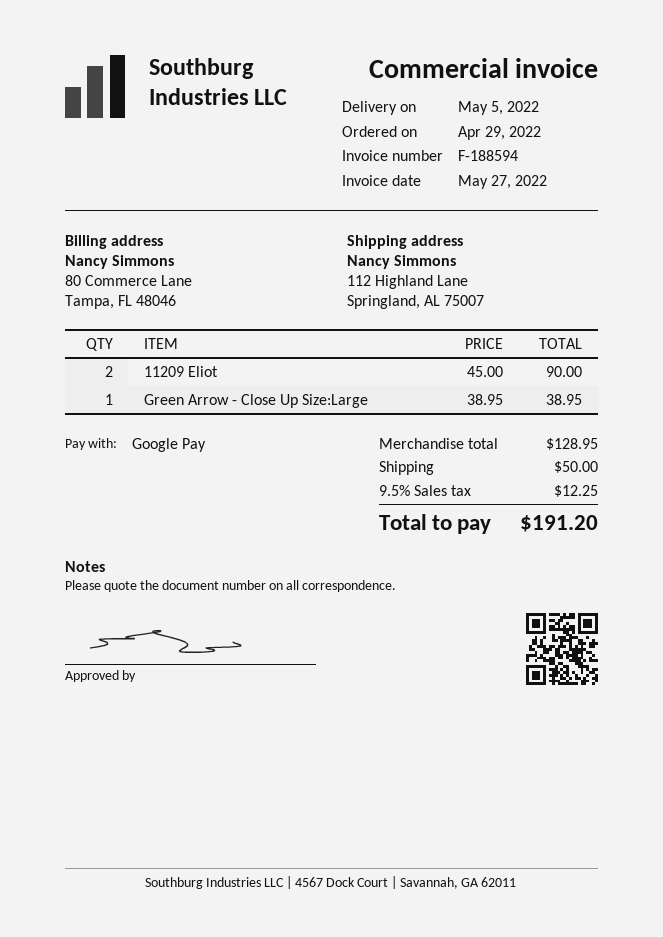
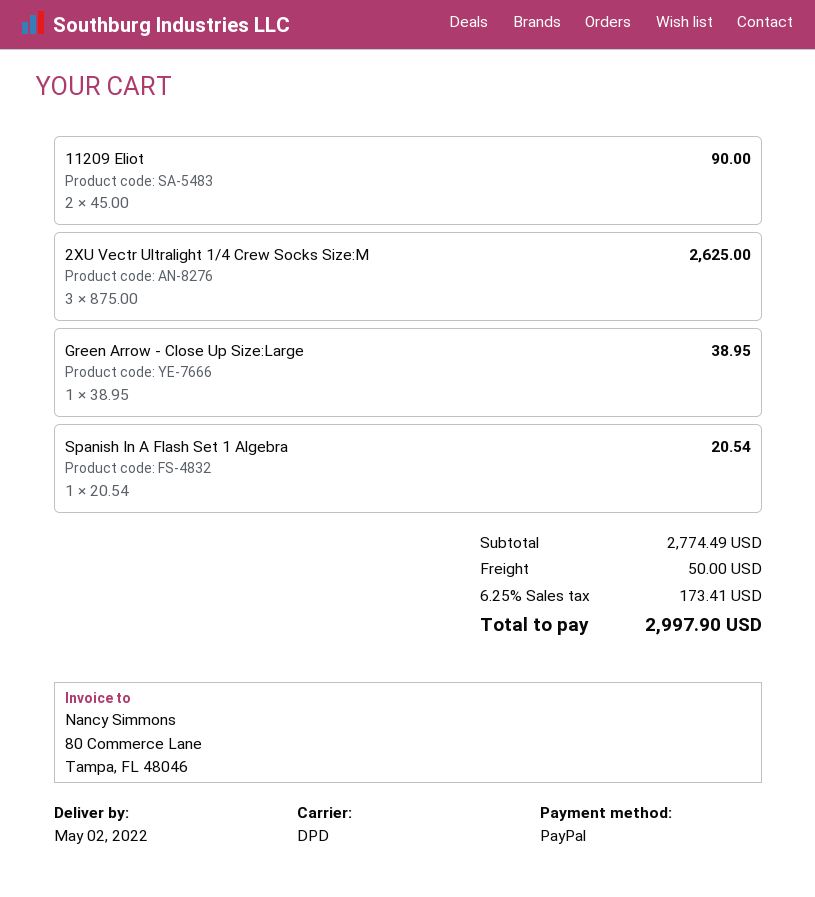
delivery date: 2022-05-05 -> 2022-05-02
payment method: Google Pay -> PayPal
2XU Vectr Ultralight 1/4 Crew Socks Size:M: none -> 3 x 875.00 = 2625.00
Spanish In A Flash Set 1 Algebra: none -> 1 x 20.54 = 20.54
subtotal: 128.95 -> 2774.49
tax: 9.5% = 12.25 -> 6.25% = 173.41
total: 191.20 -> 2997.90

